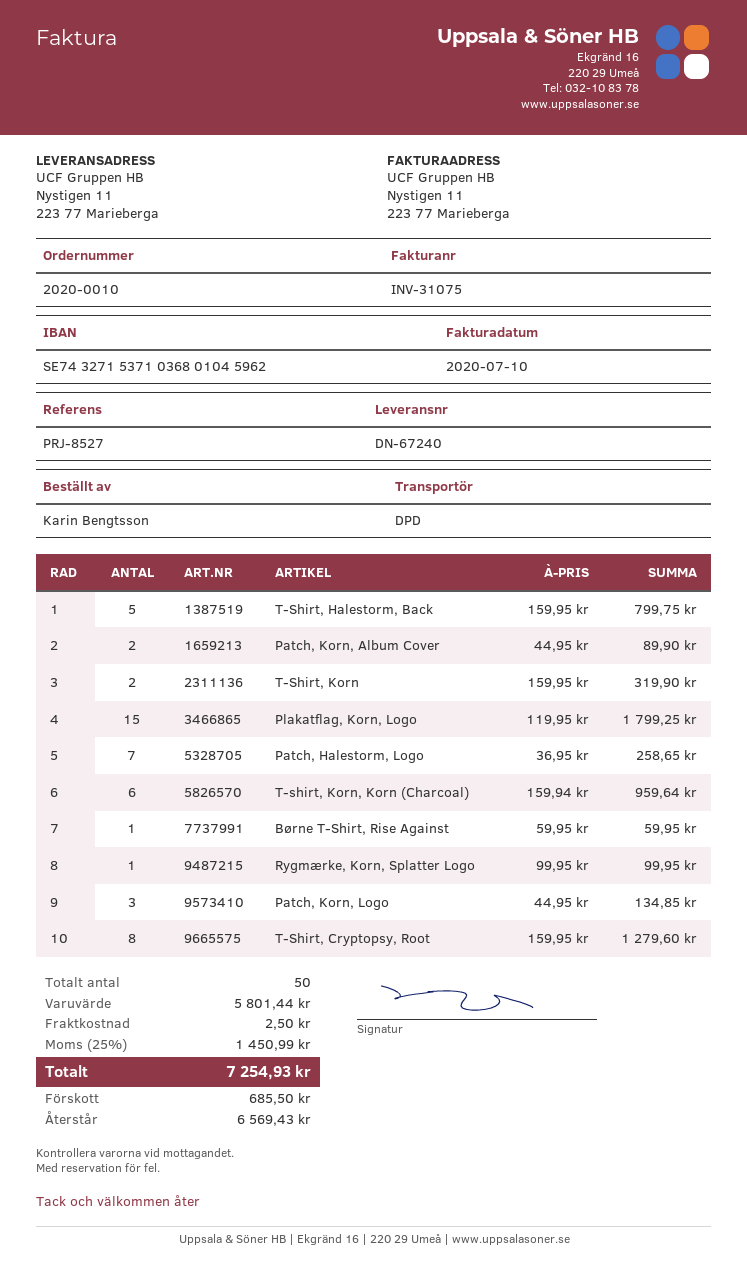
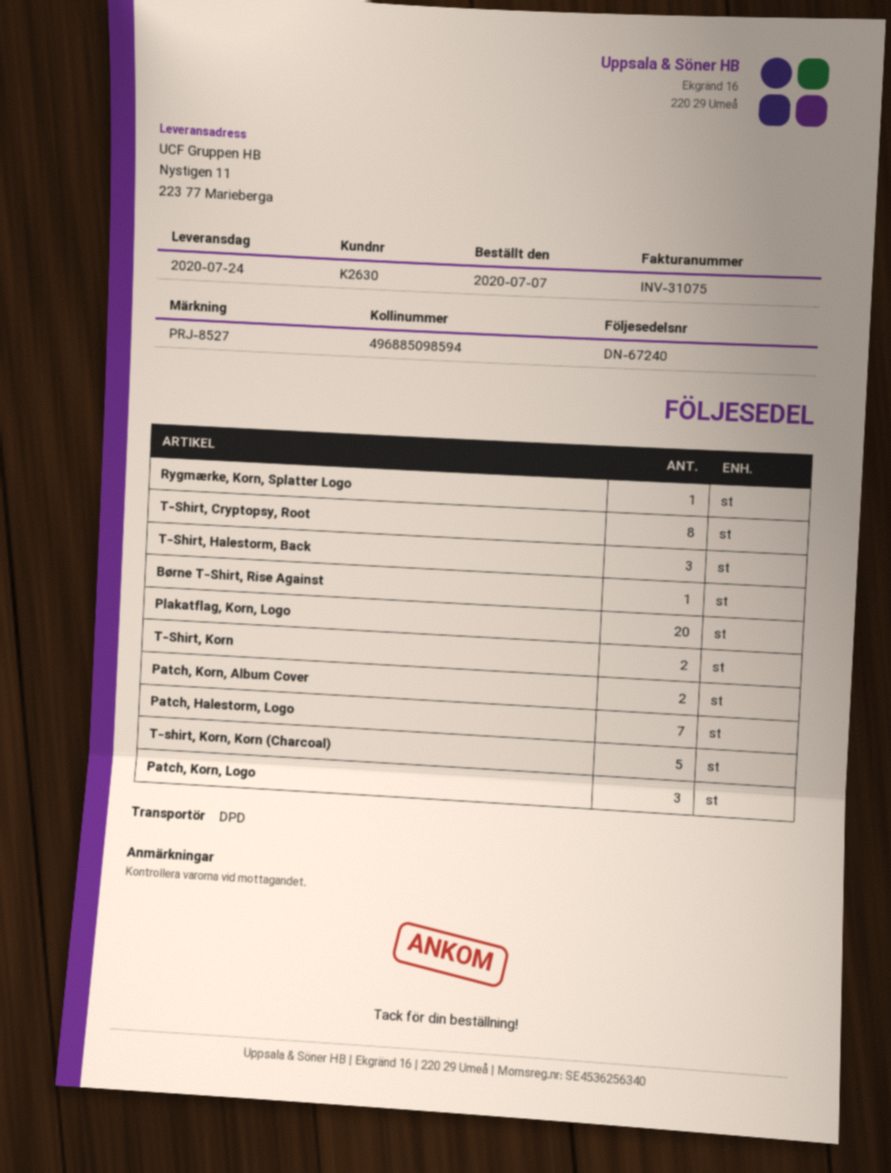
T-Shirt, Halestorm, Back: 5 -> 3
Plakatflag, Korn, Logo: 15 -> 20
T-shirt, Korn, Korn (Charcoal): 6 -> 5

